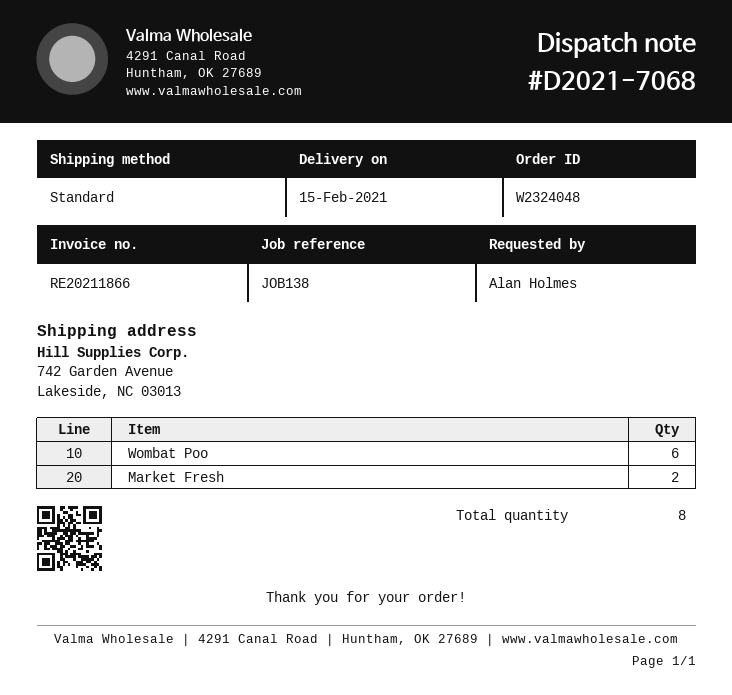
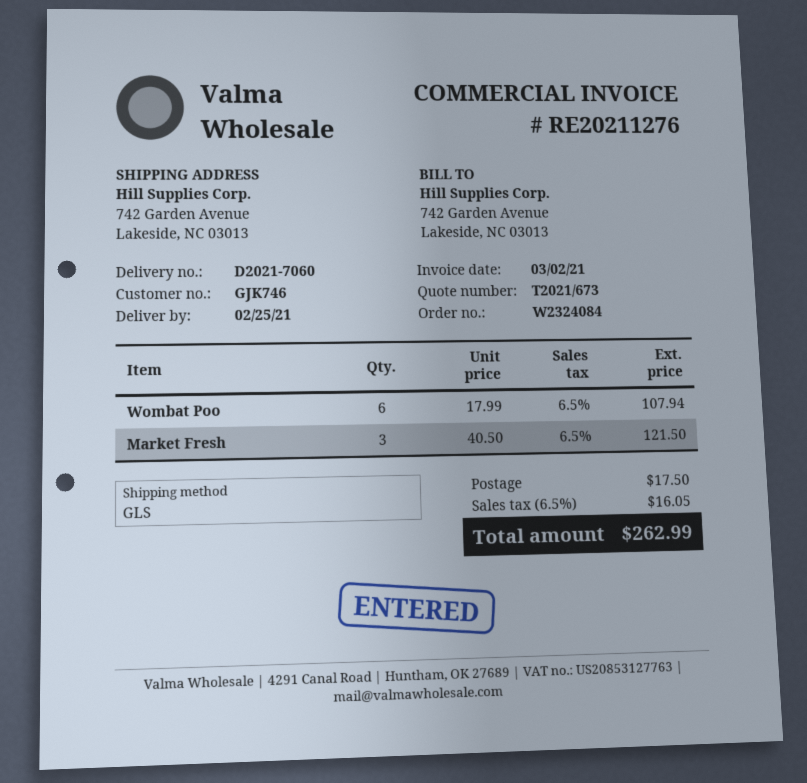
order number: W2324048 -> W2324084
delivery note number: D2021-7068 -> D2021-7060
delivery date: 2021-02-15 -> 2021-02-25
invoice number: RE20211866 -> RE20211276
shipping method: standard -> GLS
Market Fresh: 2 -> 3

